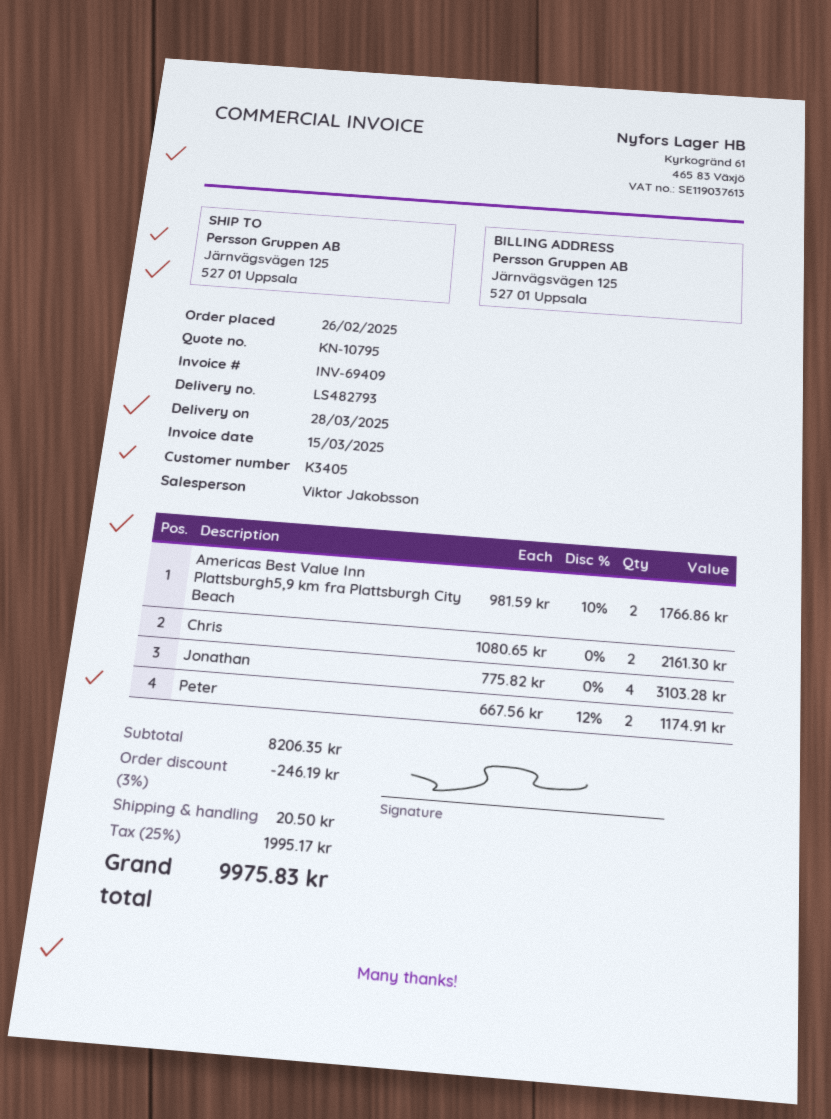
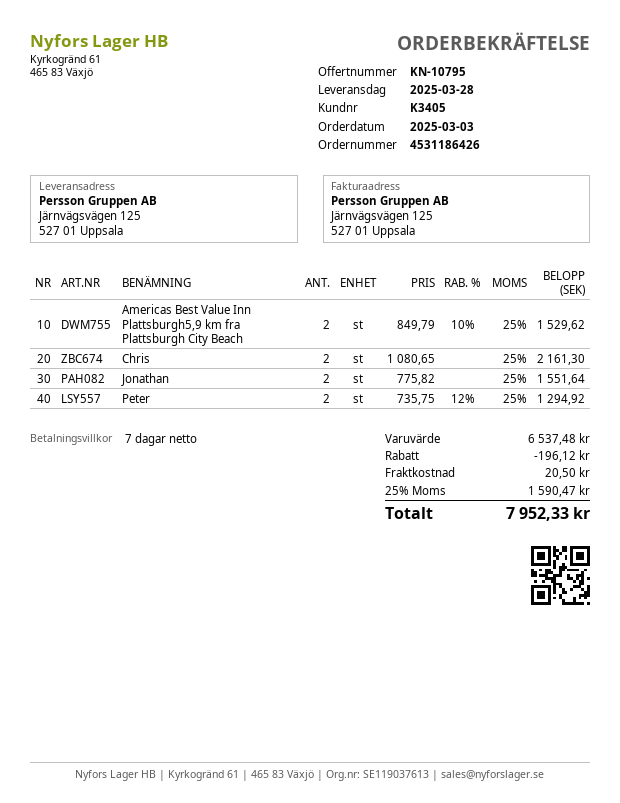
order date: 2025-02-26 -> 2025-03-03
Americas Best Value Inn Plattsburgh5,9 km fra Plattsburgh City Beach: 2 x 981.59 - 10% = 1766.86 -> 2 x 849.79 - 10% = 1529.62
Jonathan: 4 x 775.82 = 3103.28 -> 2 x 775.82 = 1551.64
Peter: 2 x 667.56 - 12% = 1174.91 -> 2 x 735.75 - 12% = 1294.92
subtotal: 8206.35 -> 6537.48
discount: 246.19 -> 196.12
tax: 25% = 1995.17 -> 25% = 1590.47
total: 9975.83 -> 7952.33

